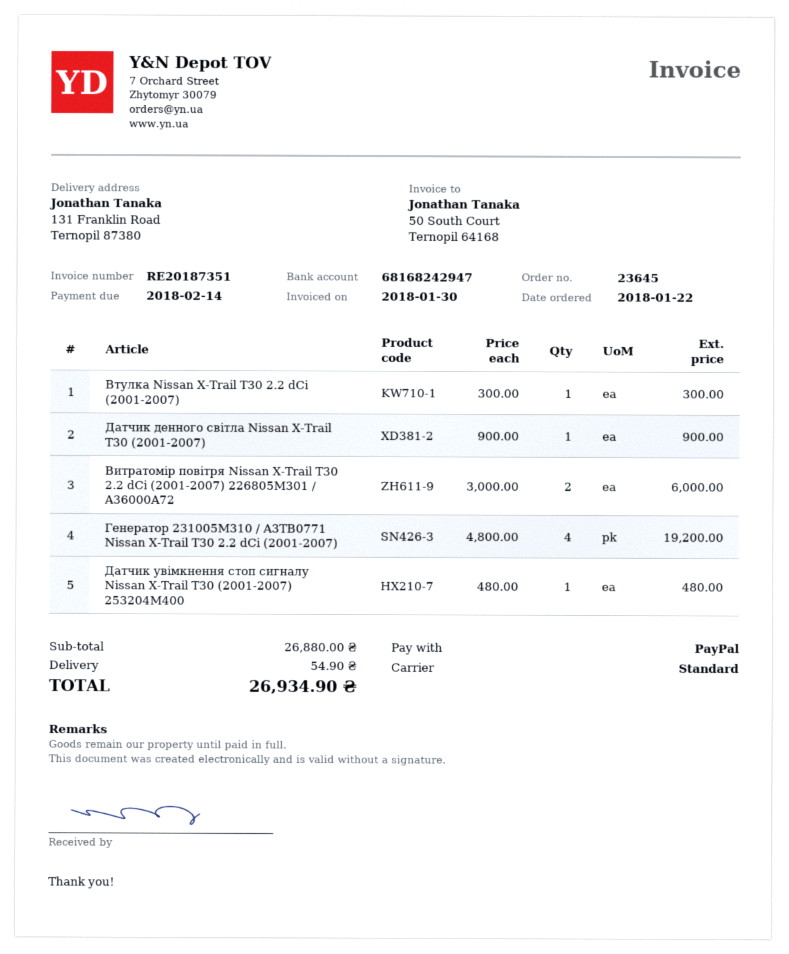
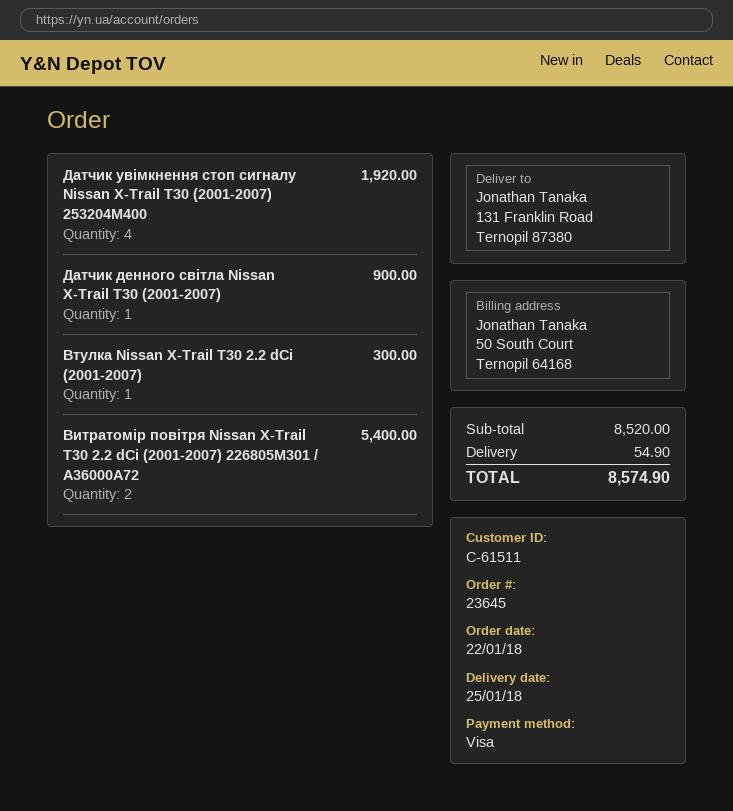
payment method: PayPal -> Visa
Витратомір повітря Nissan X-Trail T30 2.2 dCi (2001-2007) 226805M301 / A36000A72: 2 for 6000.00 -> 2 for 5400.00
Генератор 231005M310 / A3TB0771 Nissan X-Trail T30 2.2 dCi (2001-2007): 4 for 19200.00 -> none
Датчик увімкнення стоп сигналу Nissan X-Trail T30 (2001-2007) 253204M400: 1 for 480.00 -> 4 for 1920.00
subtotal: 26880.00 -> 8520.00
total: 26934.90 -> 8574.90

